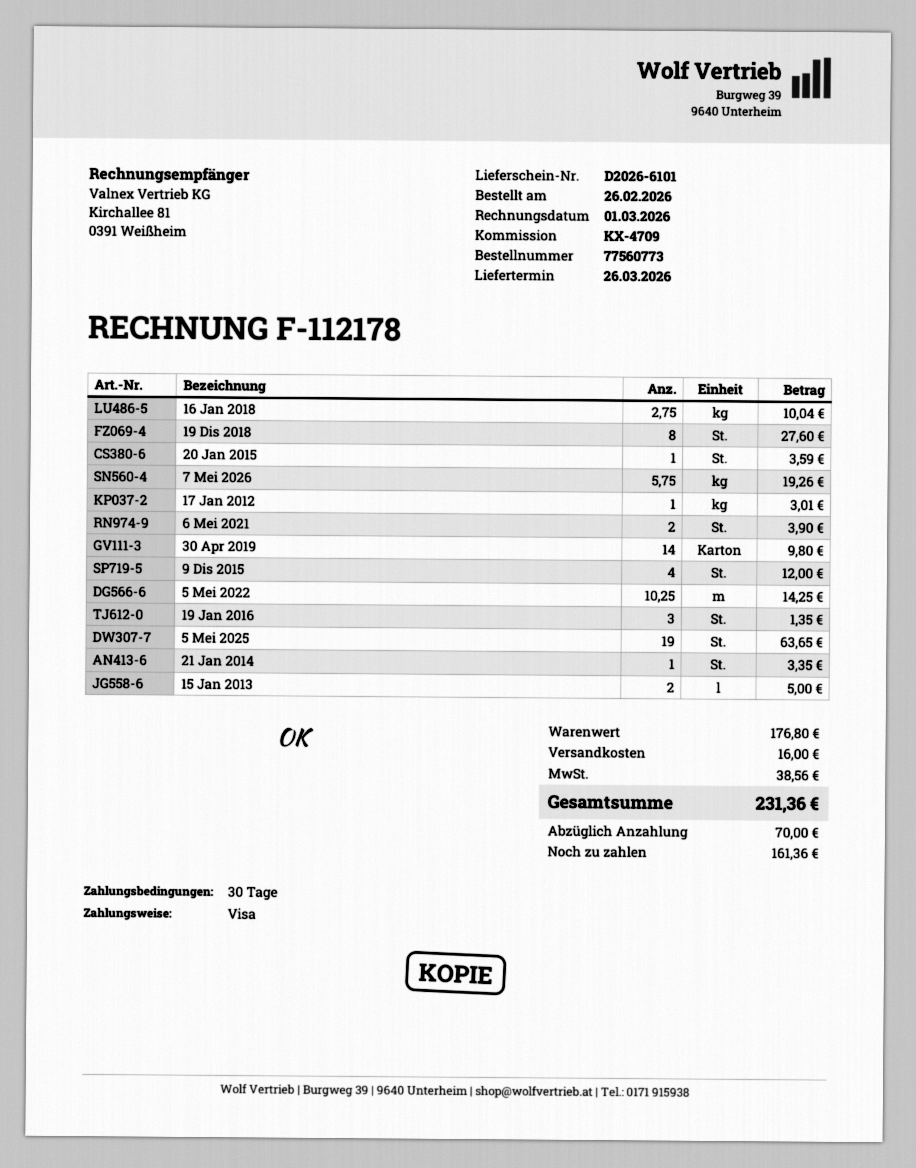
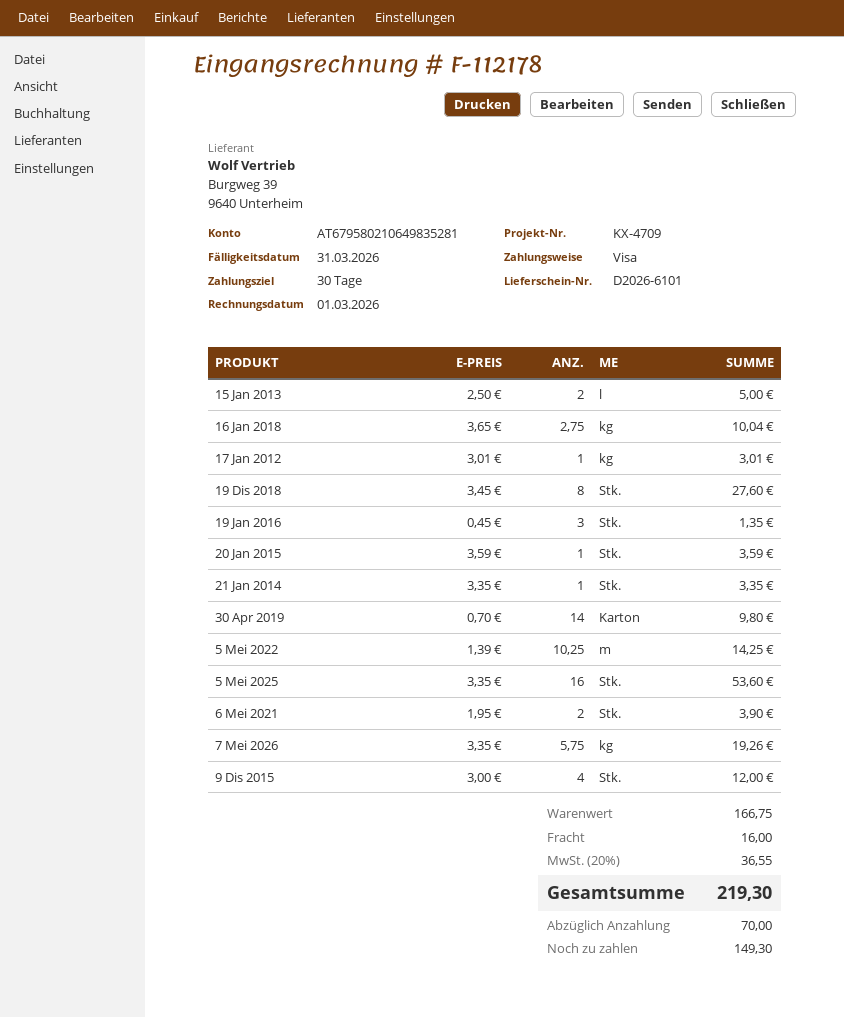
5 Mei 2025: 19 for 63.65 -> 16 for 53.60
subtotal: 176.80 -> 166.75
tax: 38.56 -> 36.55
total: 231.36 -> 219.30
balance: 161.36 -> 149.30

